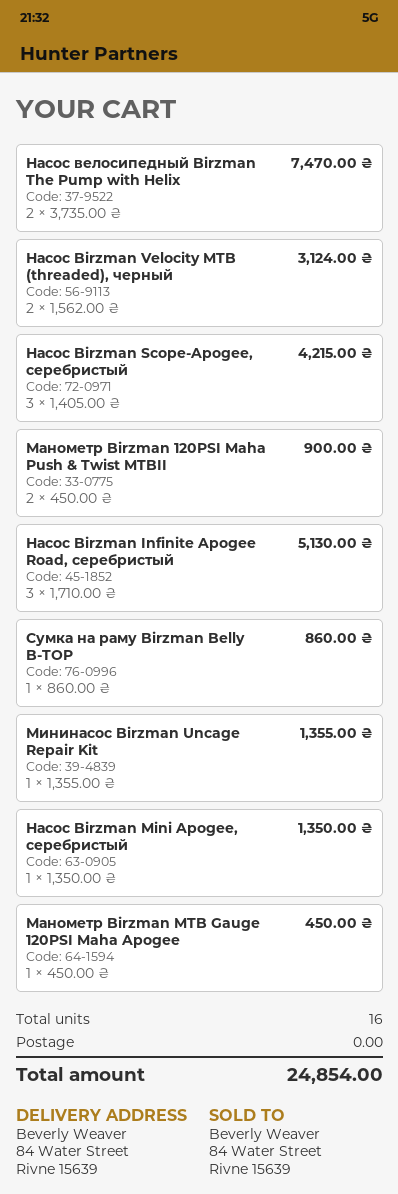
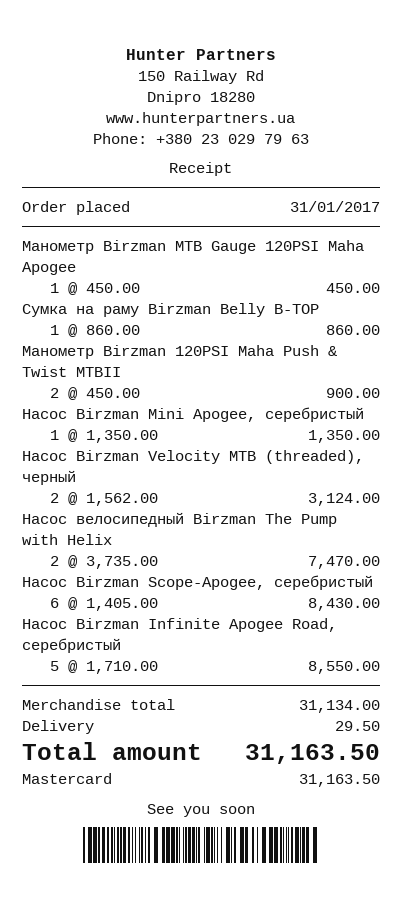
Насос Birzman Scope-Apogee, серебристый: 3 x 1405.00 = 4215.00 -> 6 x 1405.00 = 8430.00
Насос Birzman Infinite Apogee Road, серебристый: 3 x 1710.00 = 5130.00 -> 5 x 1710.00 = 8550.00
Мининасос Birzman Uncage Repair Kit: 1 x 1355.00 = 1355.00 -> none
shipping: 0.00 -> 29.50
total: 24854.00 -> 31163.50

